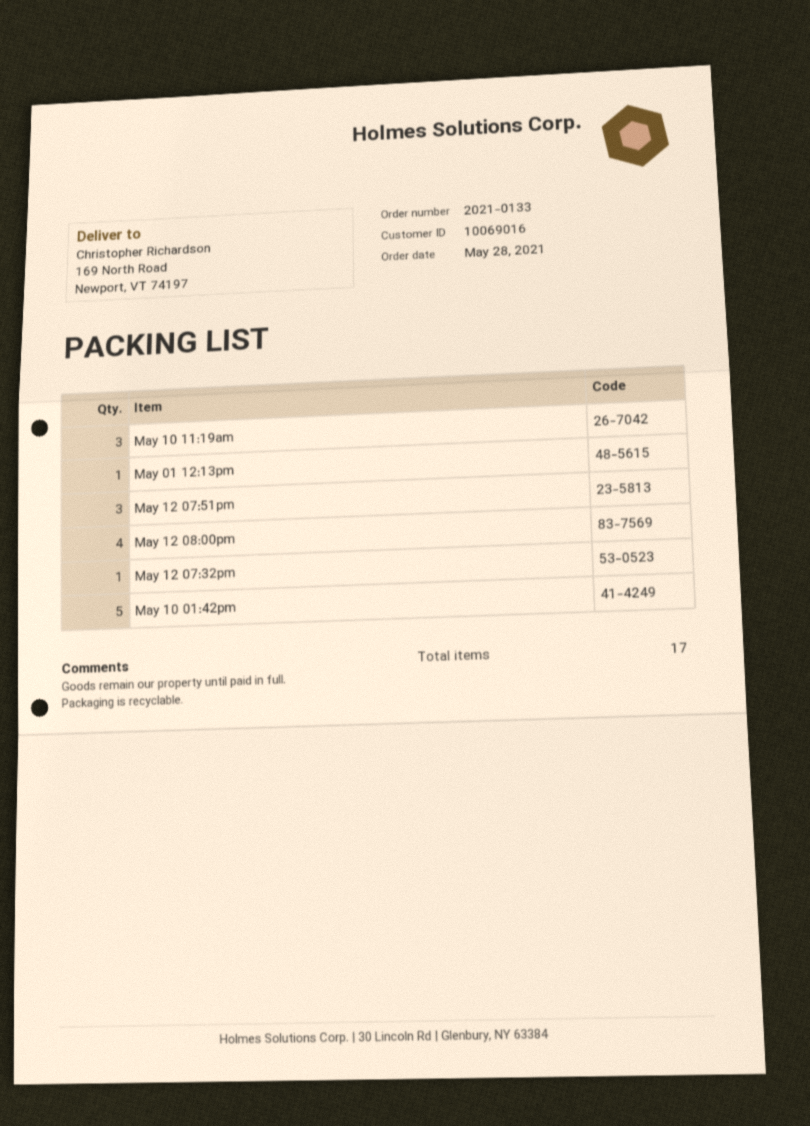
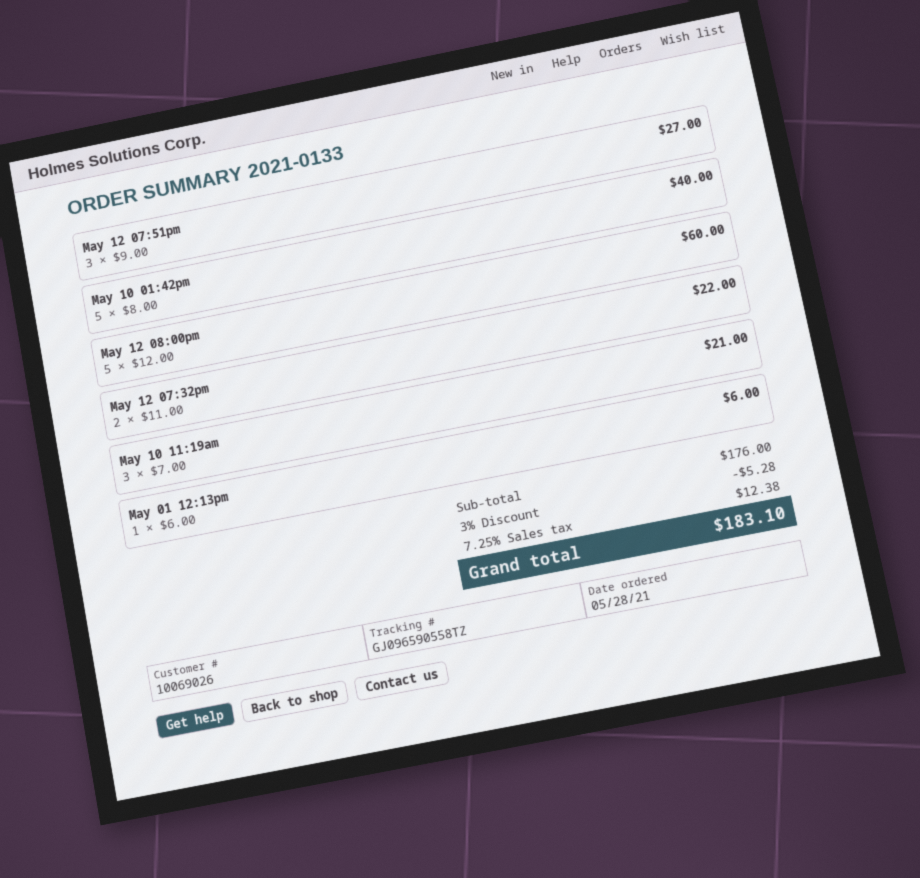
customer number: 10069016 -> 10069026
May 12 08:00pm: 4 -> 5
May 12 07:32pm: 1 -> 2

